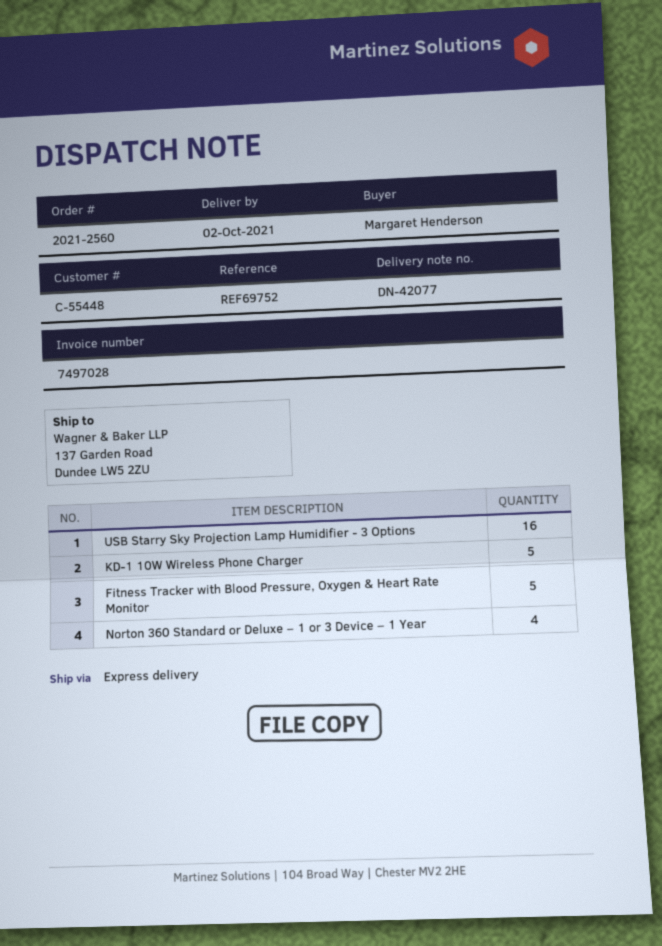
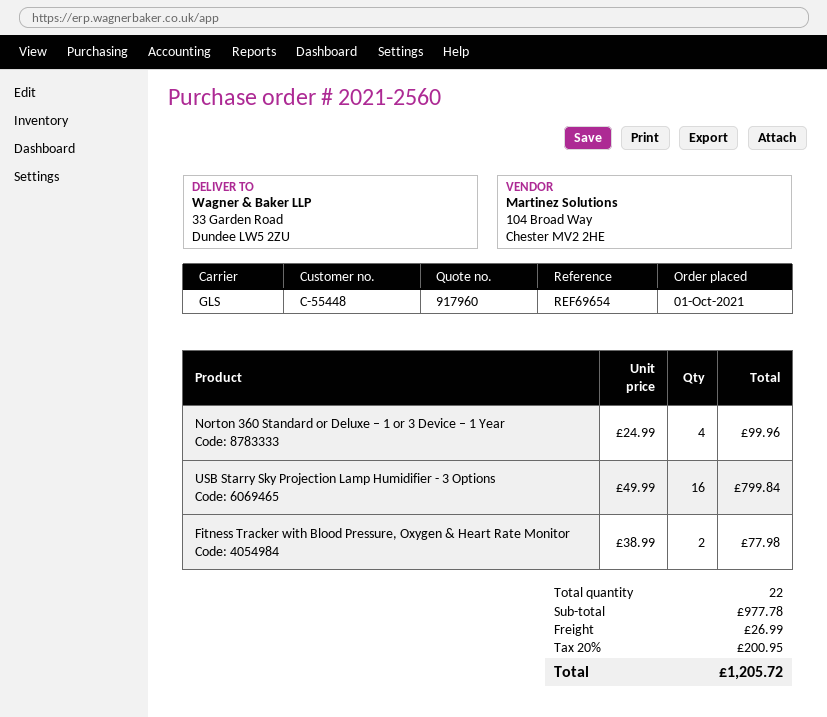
reference: REF69752 -> REF69654
shipping method: express -> GLS
ship to: 137 Garden Road, Dundee LW5 2ZU -> 33 Garden Road, Dundee LW5 2ZU
KD-1 10W Wireless Phone Charger: 5 -> none
Fitness Tracker with Blood Pressure, Oxygen & Heart Rate Monitor: 5 -> 2

